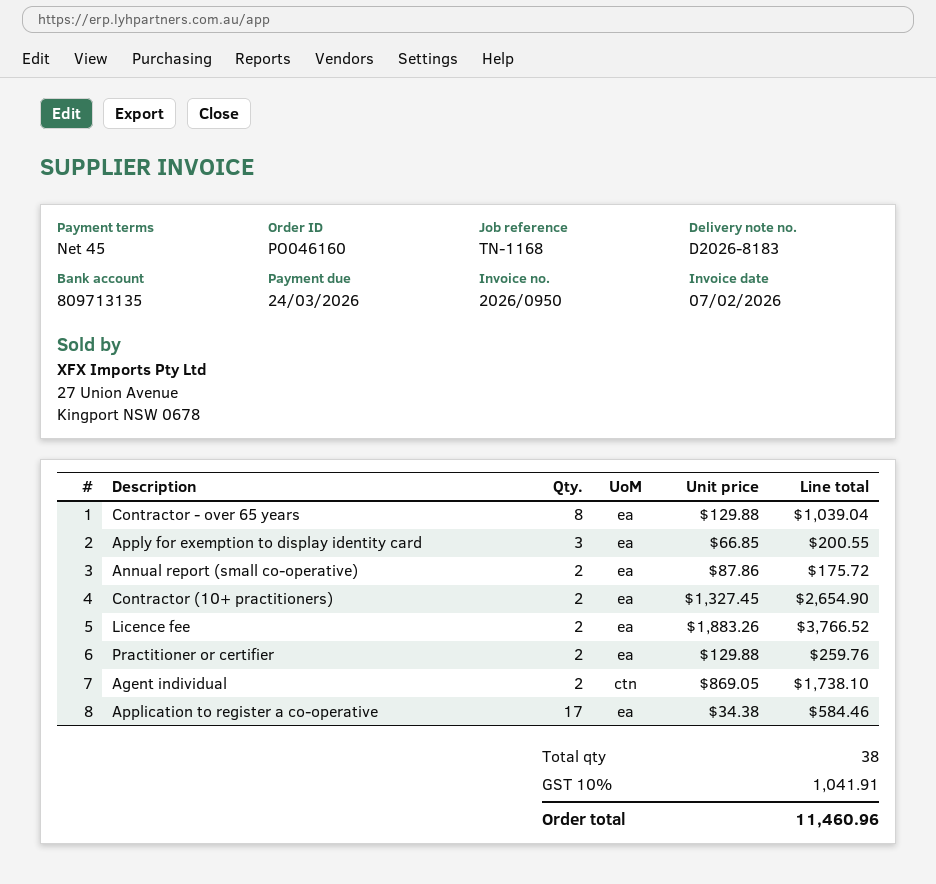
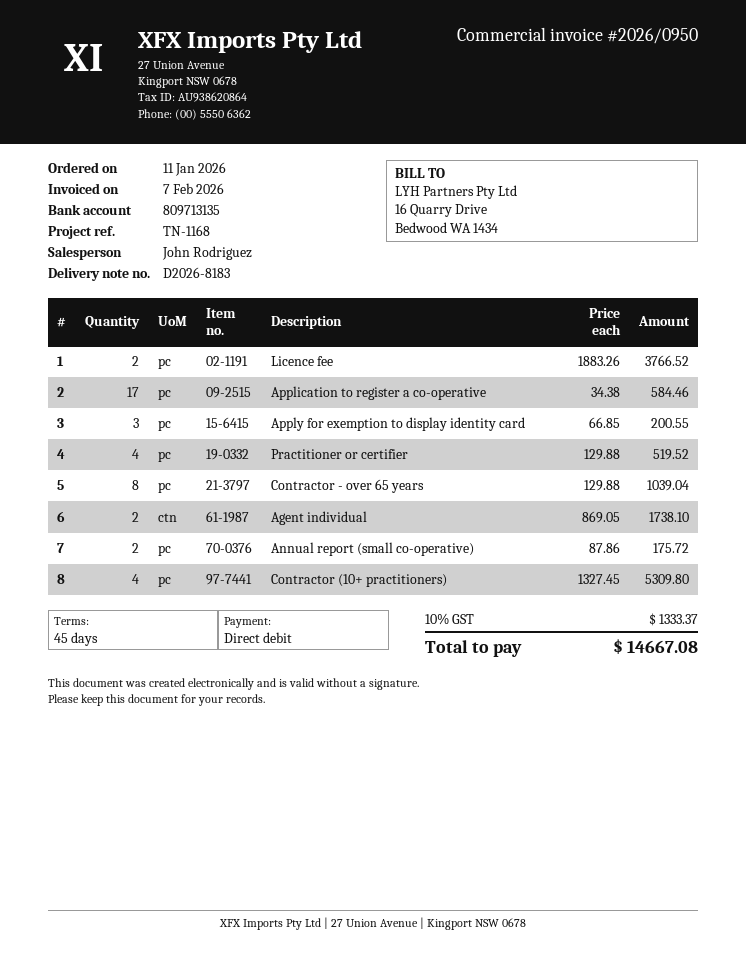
Contractor (10+ practitioners): 2 x 1327.45 = 2654.90 -> 4 x 1327.45 = 5309.80
Practitioner or certifier: 2 x 129.88 = 259.76 -> 4 x 129.88 = 519.52
tax: 10% = 1041.91 -> 10% = 1333.37
total: 11460.96 -> 14667.08

